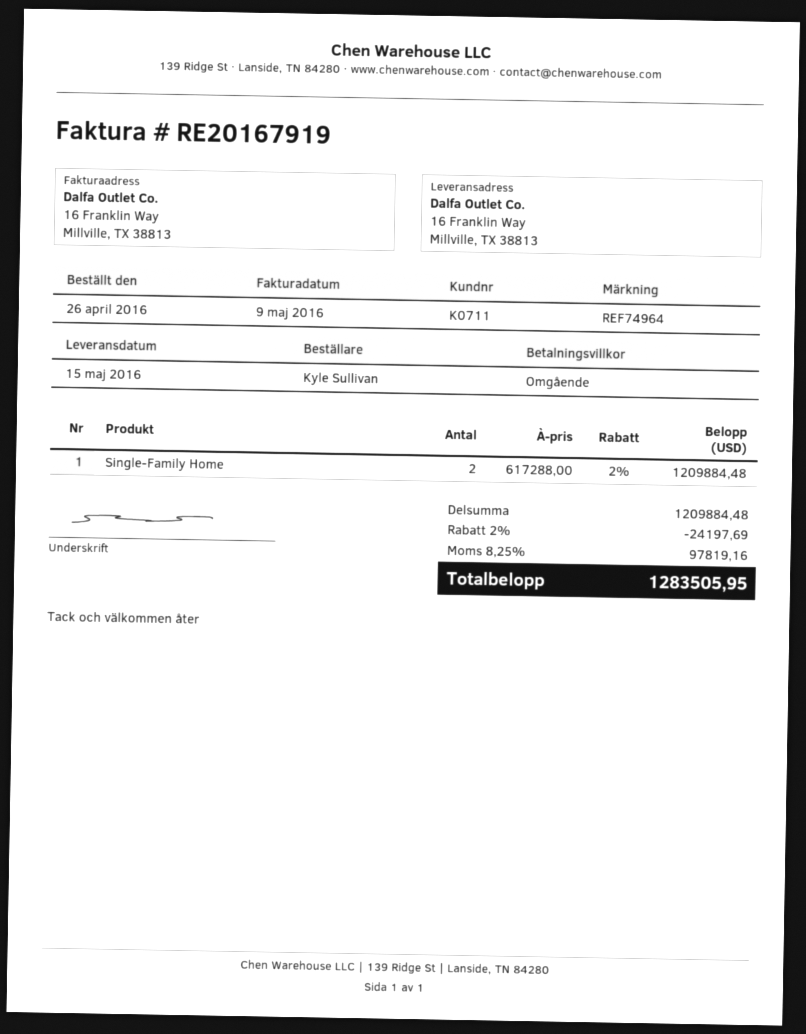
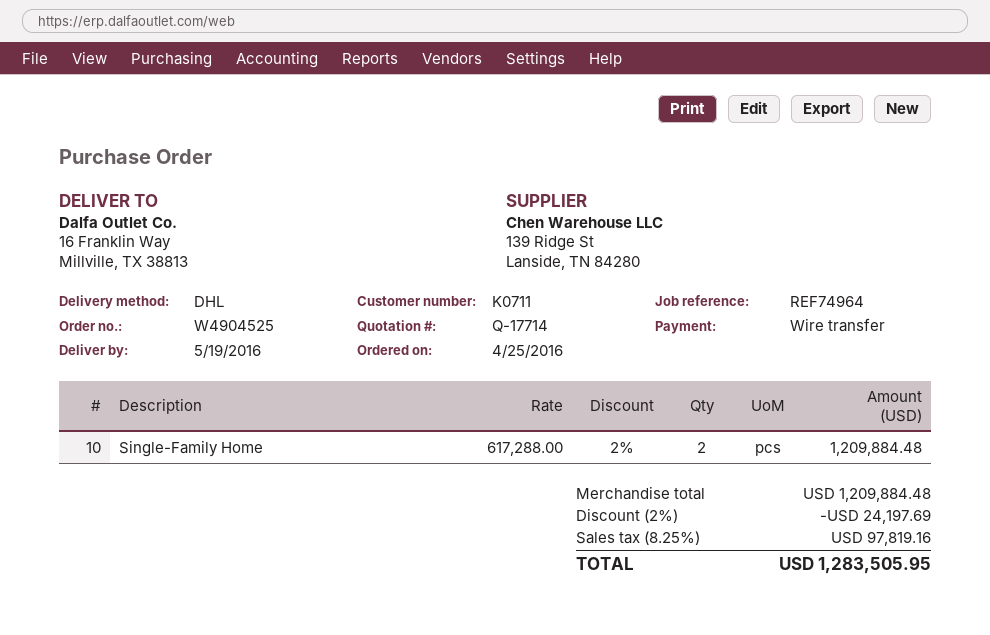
order date: 2016-04-26 -> 2016-04-25
delivery date: 2016-05-15 -> 2016-05-19

